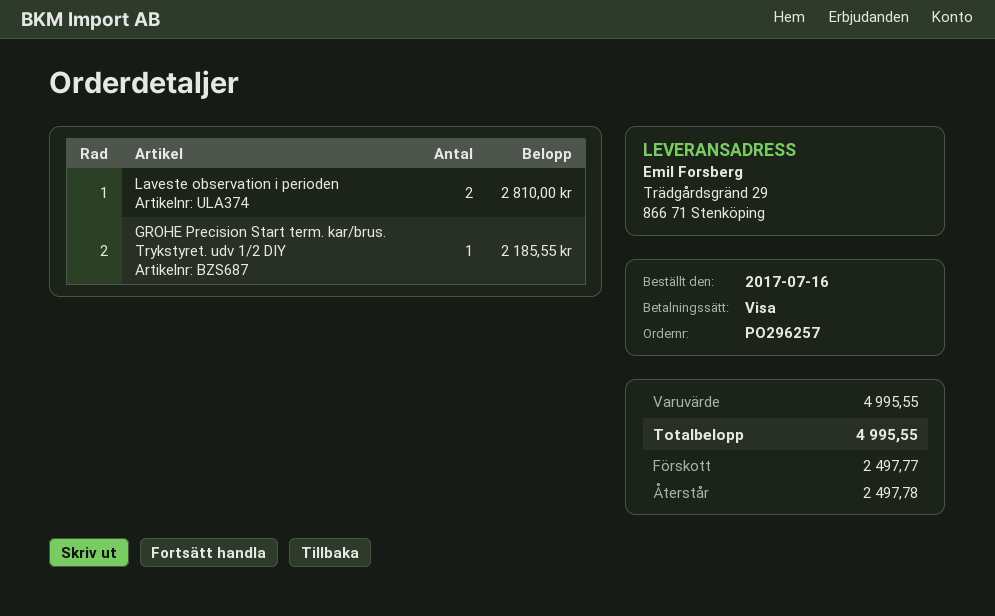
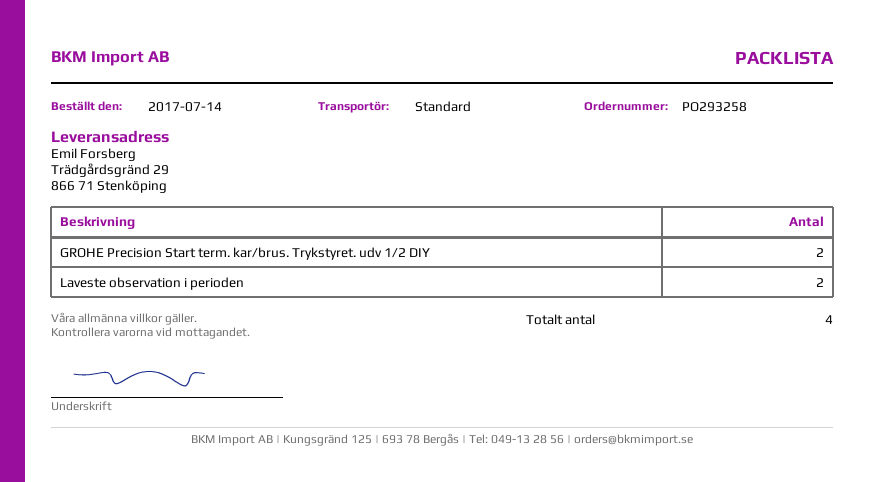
order number: PO296257 -> PO293258
order date: 2017-07-16 -> 2017-07-14
GROHE Precision Start term. kar/brus. Trykstyret. udv 1/2 DIY: 1 -> 2

